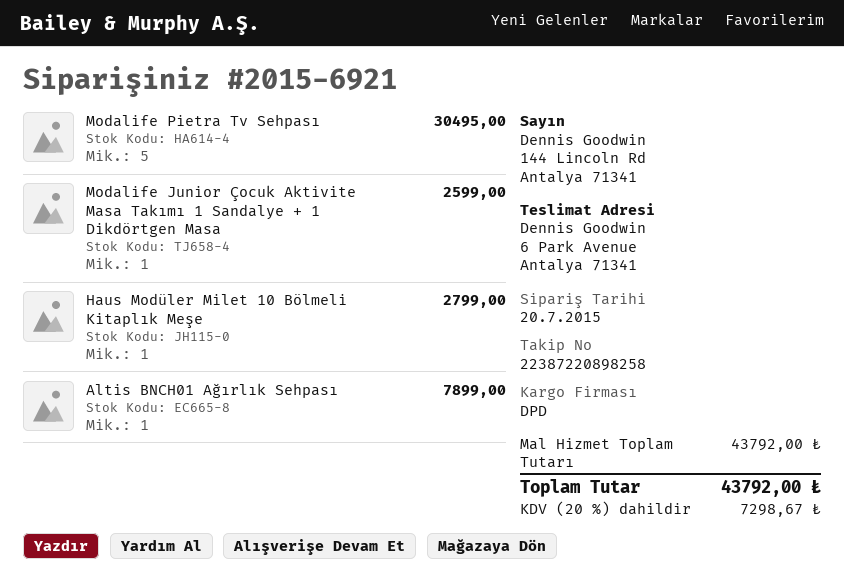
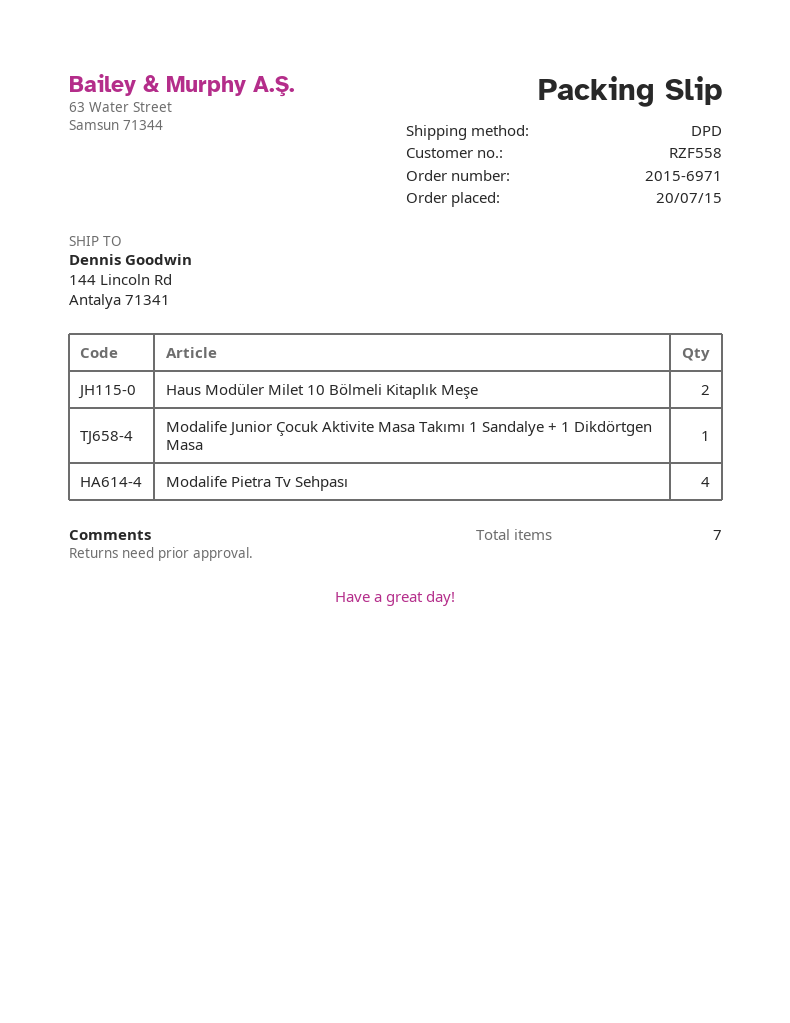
order number: 2015-6921 -> 2015-6971
ship to: 6 Park Avenue, Antalya 71341 -> 144 Lincoln Rd, Antalya 71341
Modalife Pietra Tv Sehpası: 5 -> 4
Haus Modüler Milet 10 Bölmeli Kitaplık Meşe: 1 -> 2
Altis BNCH01 Ağırlık Sehpası: 1 -> none

